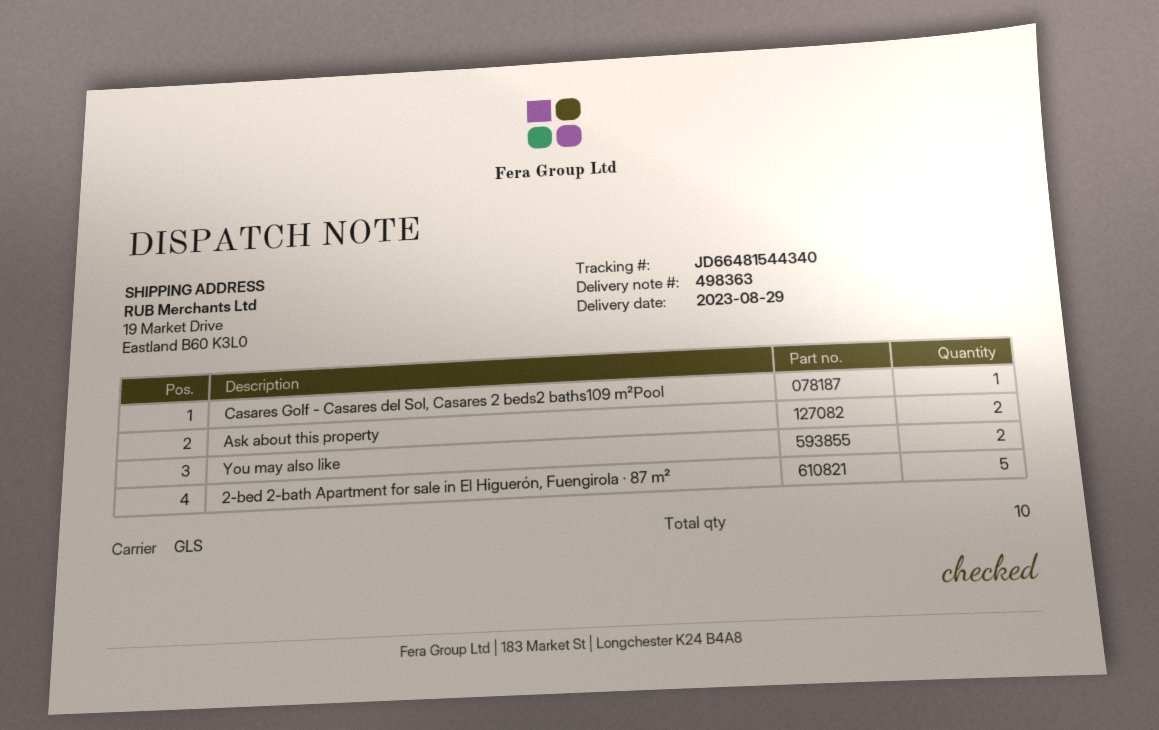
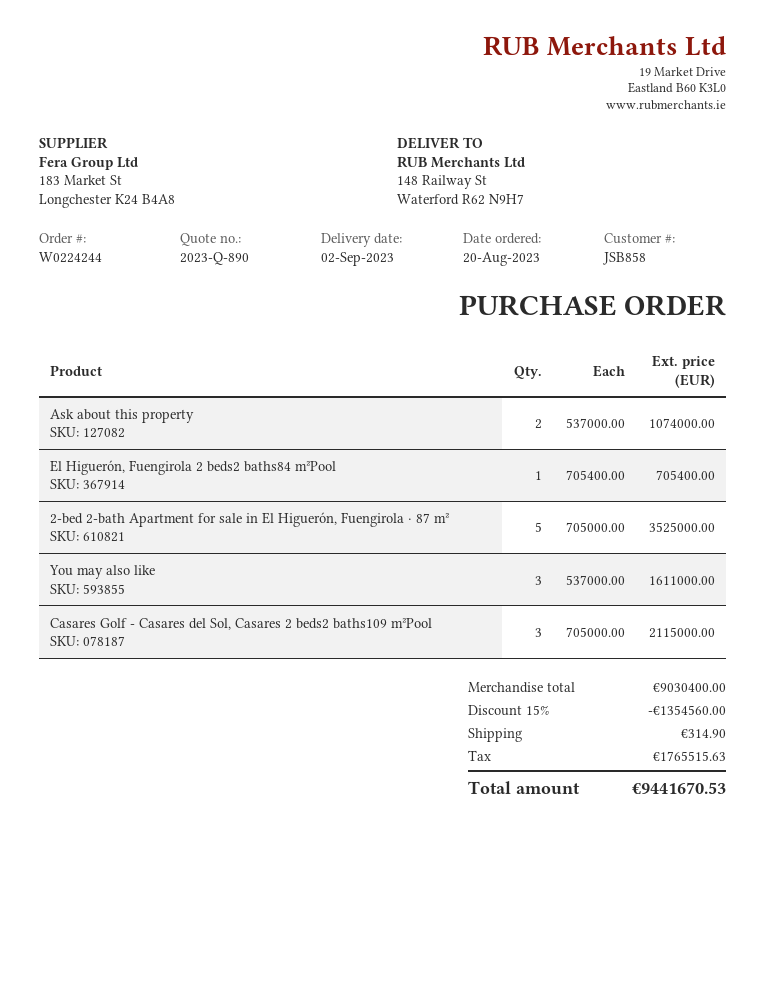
delivery date: 2023-08-29 -> 2023-09-02
ship to: 19 Market Drive, Eastland B60 K3L0 -> 148 Railway St, Waterford R62 N9H7
Casares Golf - Casares del Sol, Casares 2 beds2 baths109 m²Pool: 1 -> 3
You may also like: 2 -> 3
El Higuerón, Fuengirola 2 beds2 baths84 m²Pool: none -> 1

